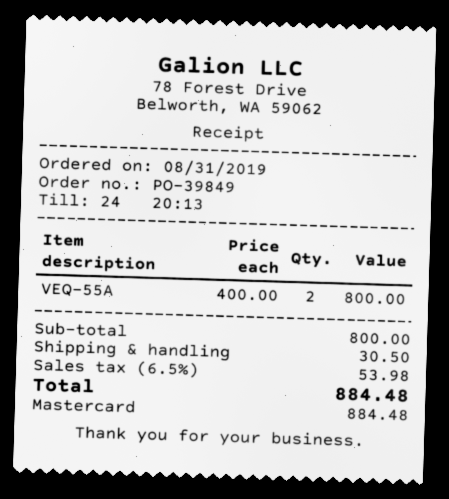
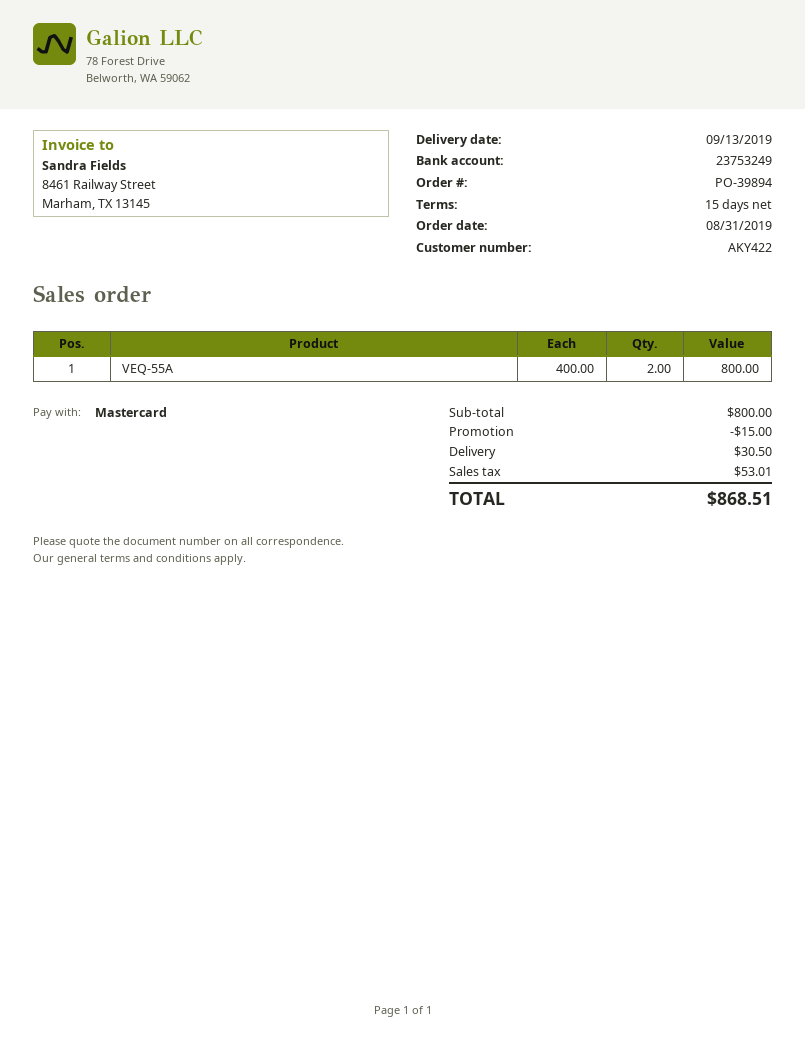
order number: PO-39849 -> PO-39894
discount: none -> 15.00
tax: 53.98 -> 53.01
total: 884.48 -> 868.51

